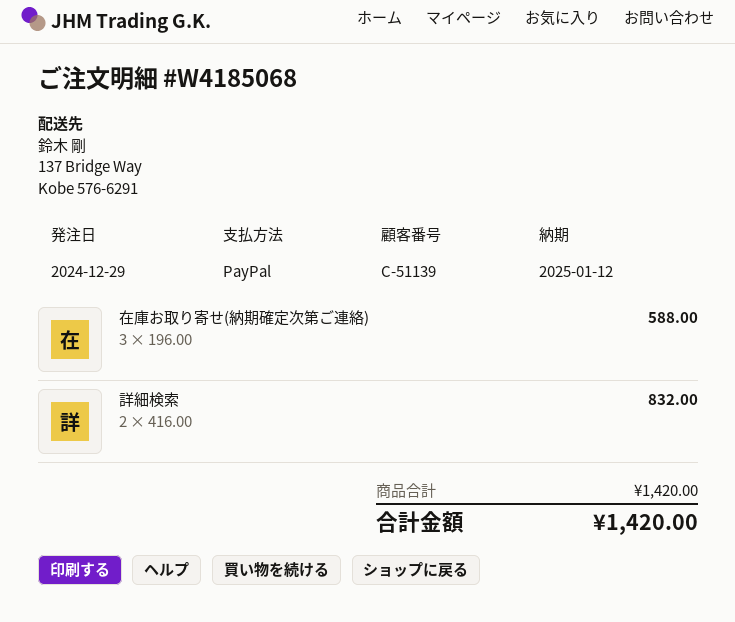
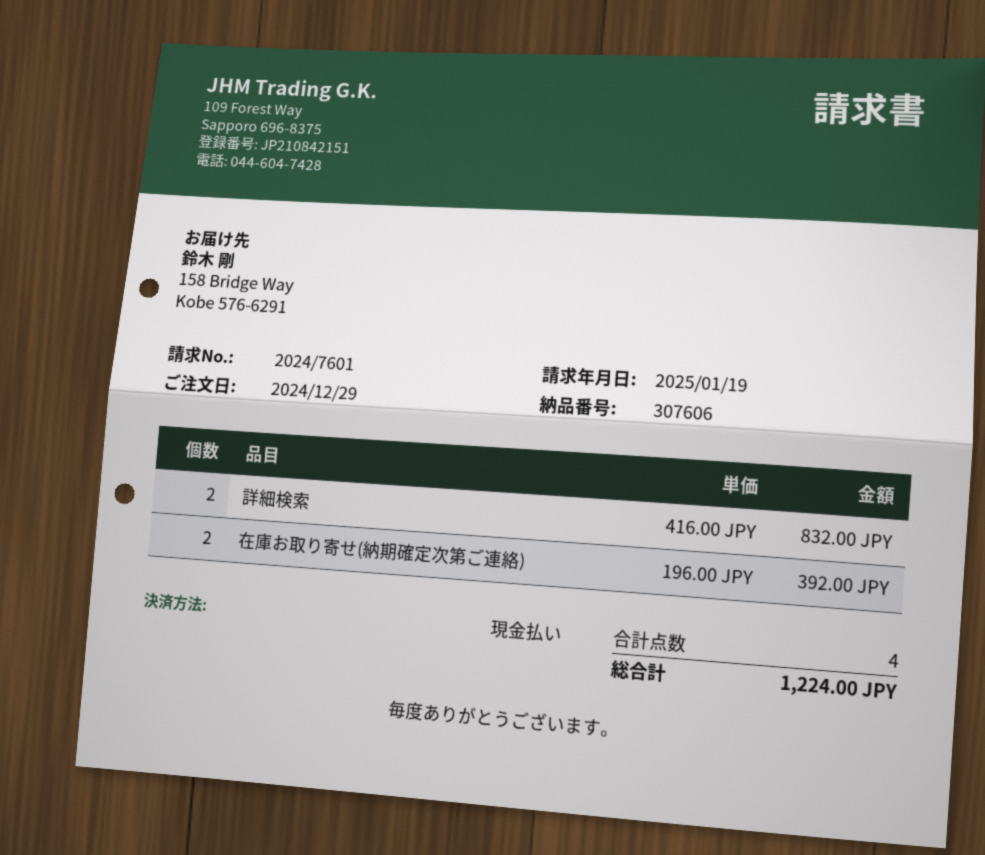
payment method: PayPal -> cash
ship to: 137 Bridge Way, Kobe 576-6291 -> 158 Bridge Way, Kobe 576-6291
在庫お取り寄せ(納期確定次第ご連絡): 3 x 196.00 = 588.00 -> 2 x 196.00 = 392.00
total: 1420.00 -> 1224.00

